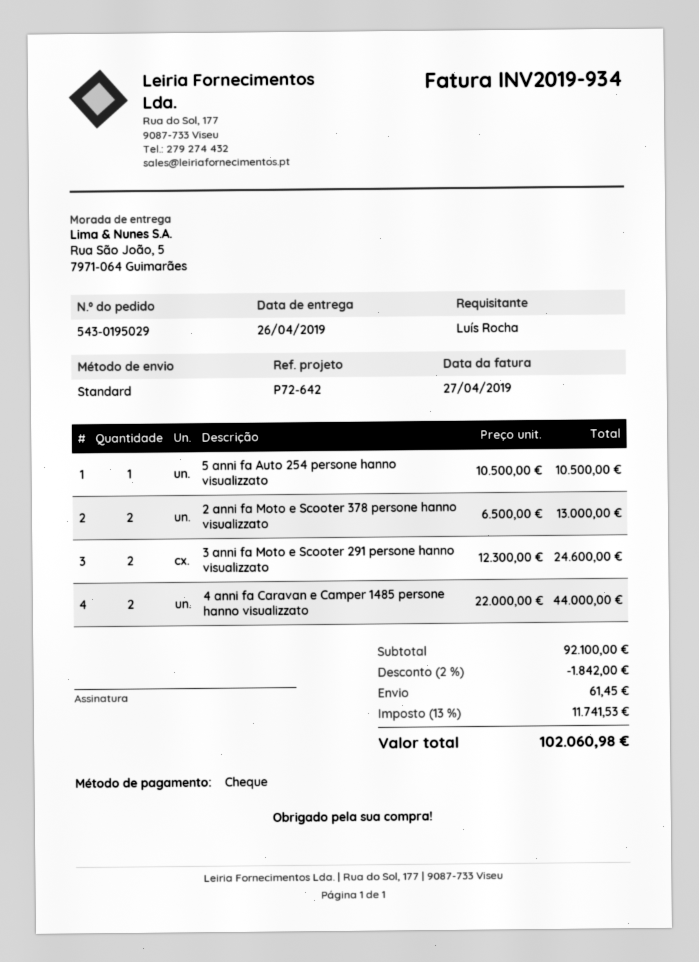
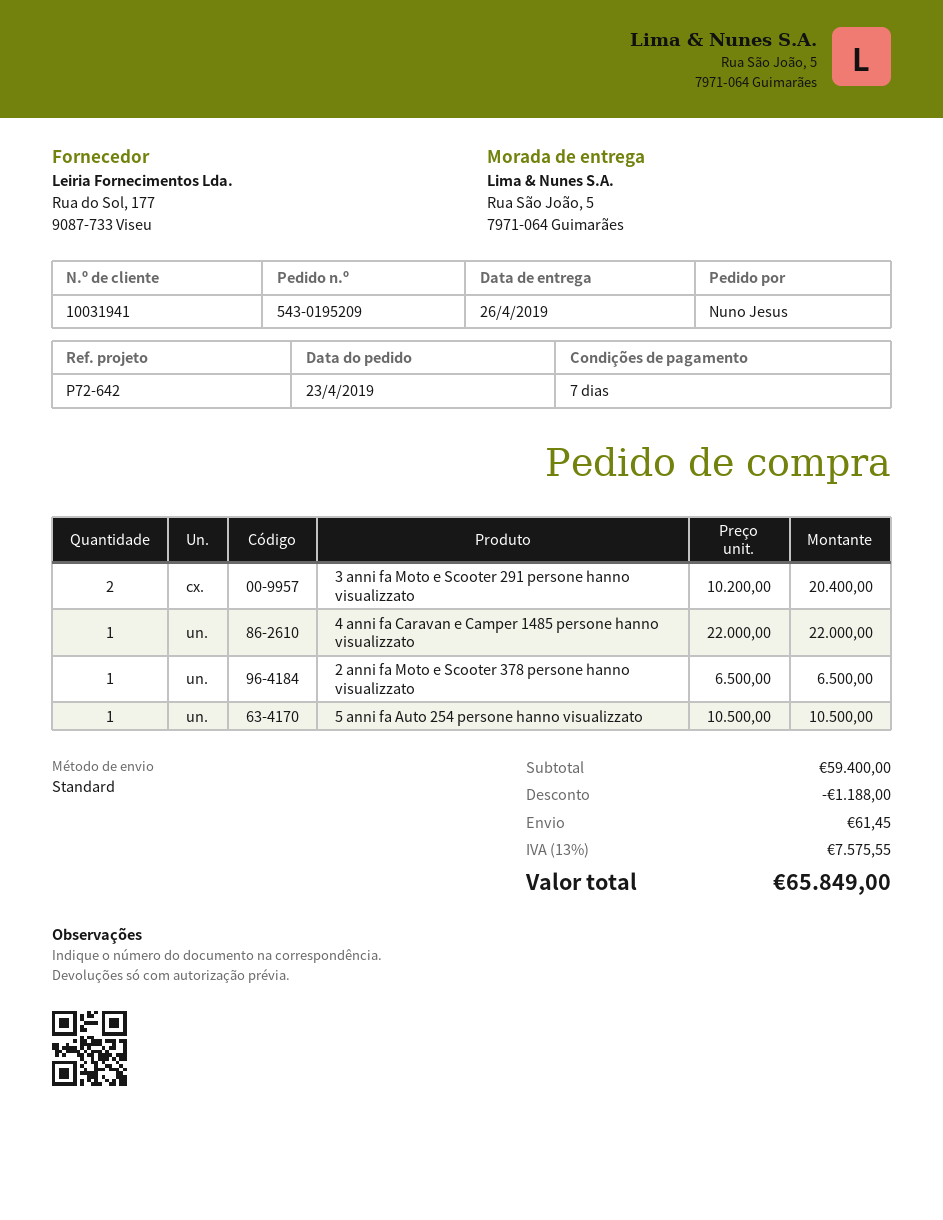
order number: 543-0195029 -> 543-0195209
ordered by: Luís Rocha -> Nuno Jesus
2 anni fa Moto e Scooter 378 persone hanno visualizzato: 2 x 6500.00 = 13000.00 -> 1 x 6500.00 = 6500.00
3 anni fa Moto e Scooter 291 persone hanno visualizzato: 2 x 12300.00 = 24600.00 -> 2 x 10200.00 = 20400.00
4 anni fa Caravan e Camper 1485 persone hanno visualizzato: 2 x 22000.00 = 44000.00 -> 1 x 22000.00 = 22000.00
subtotal: 92100.00 -> 59400.00
discount: 1842.00 -> 1188.00
tax: 13% = 11741.53 -> 13% = 7575.55
total: 102060.98 -> 65849.00

